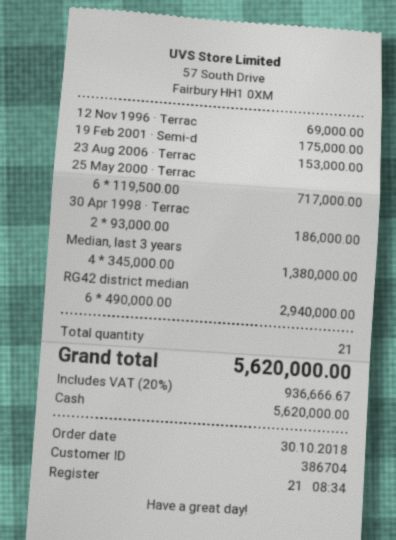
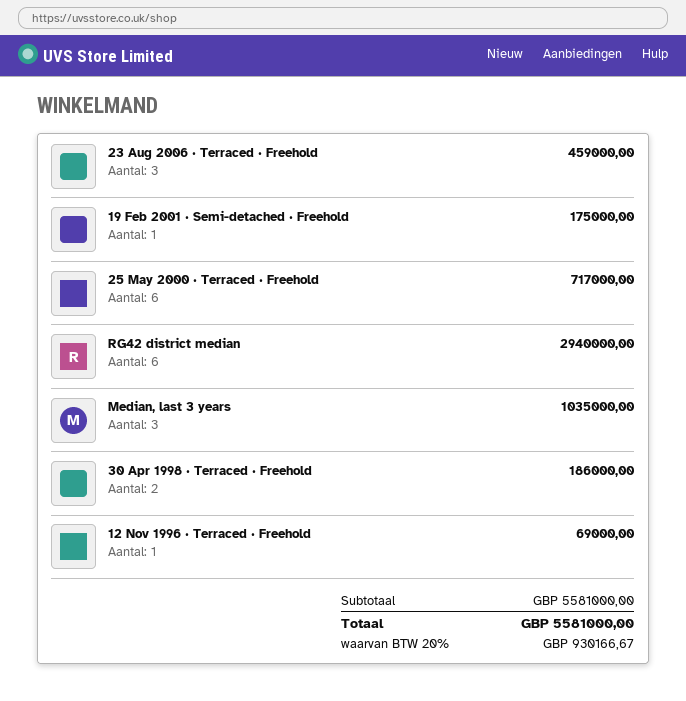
23 Aug 2006 · Terrac: 1 for 153000.00 -> 3 for 459000.00
Median, last 3 years: 4 for 1380000.00 -> 3 for 1035000.00
tax: 20% = 936666.67 -> 20% = 930166.67
total: 5620000.00 -> 5581000.00

